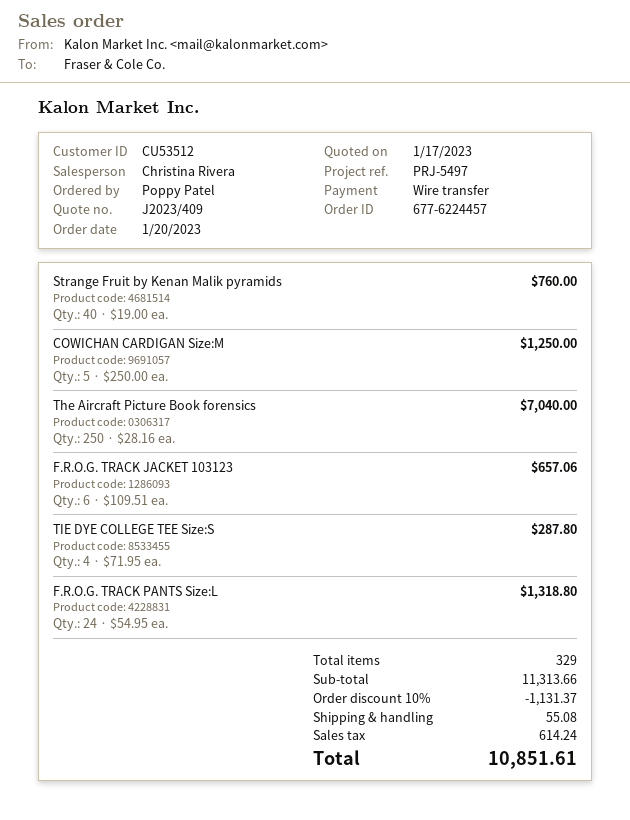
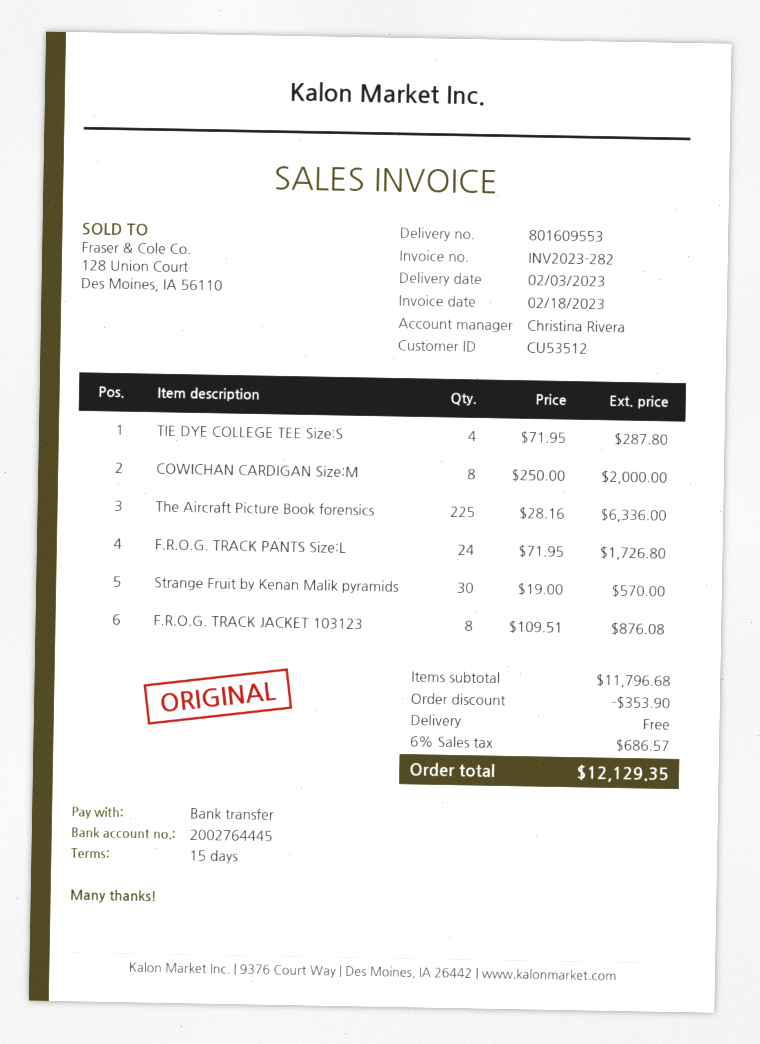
Strange Fruit by Kenan Malik pyramids: 40 x 19.00 = 760.00 -> 30 x 19.00 = 570.00
COWICHAN CARDIGAN Size:M: 5 x 250.00 = 1250.00 -> 8 x 250.00 = 2000.00
The Aircraft Picture Book forensics: 250 x 28.16 = 7040.00 -> 225 x 28.16 = 6336.00
F.R.O.G. TRACK JACKET 103123: 6 x 109.51 = 657.06 -> 8 x 109.51 = 876.08
F.R.O.G. TRACK PANTS Size:L: 24 x 54.95 = 1318.80 -> 24 x 71.95 = 1726.80
subtotal: 11313.66 -> 11796.68
discount: 1131.37 -> 353.90
shipping: 55.08 -> 0.00
tax: 614.24 -> 686.57
total: 10851.61 -> 12129.35

